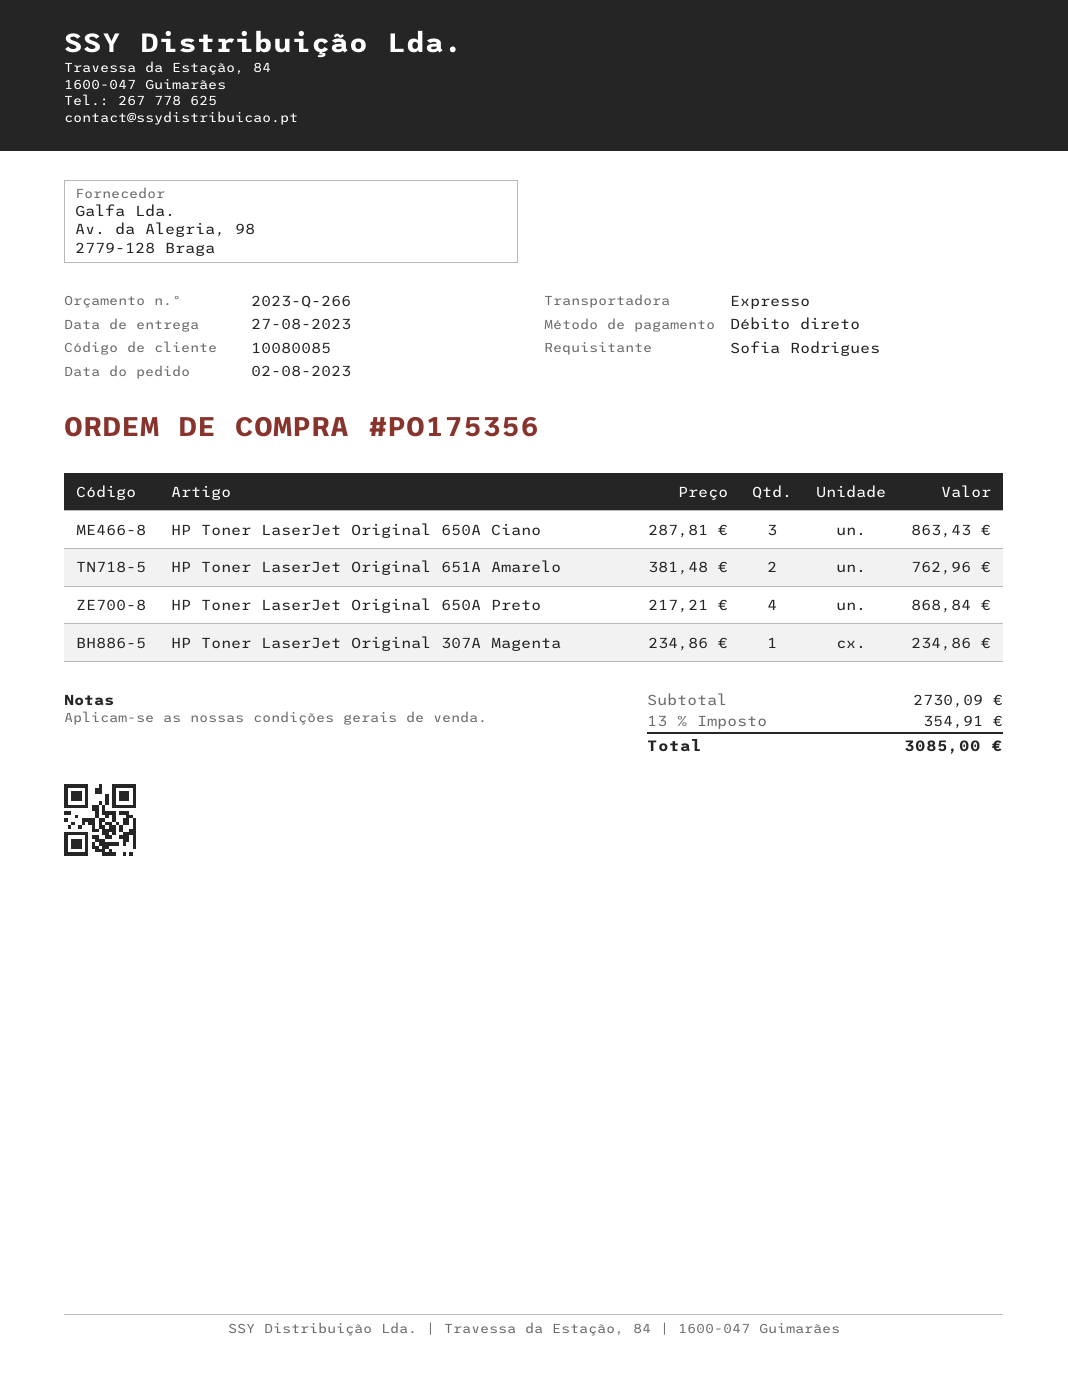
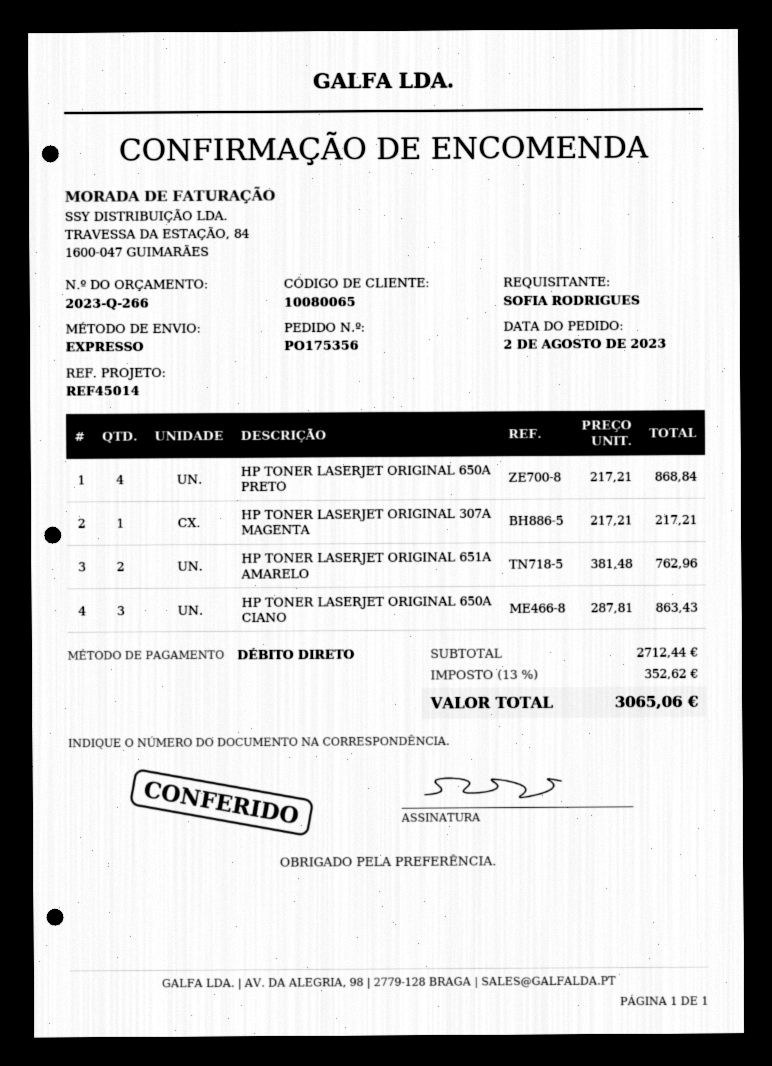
customer number: 10080085 -> 10080065
HP Toner LaserJet Original 307A Magenta: 1 x 234.86 = 234.86 -> 1 x 217.21 = 217.21
subtotal: 2730.09 -> 2712.44
tax: 13% = 354.91 -> 13% = 352.62
total: 3085.00 -> 3065.06

